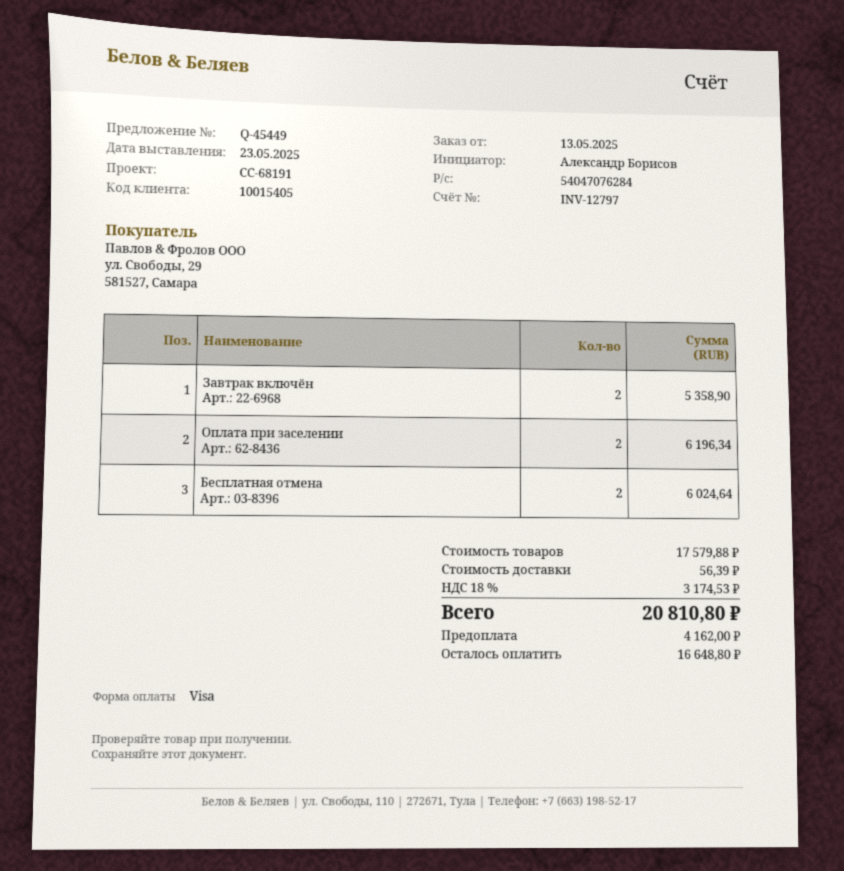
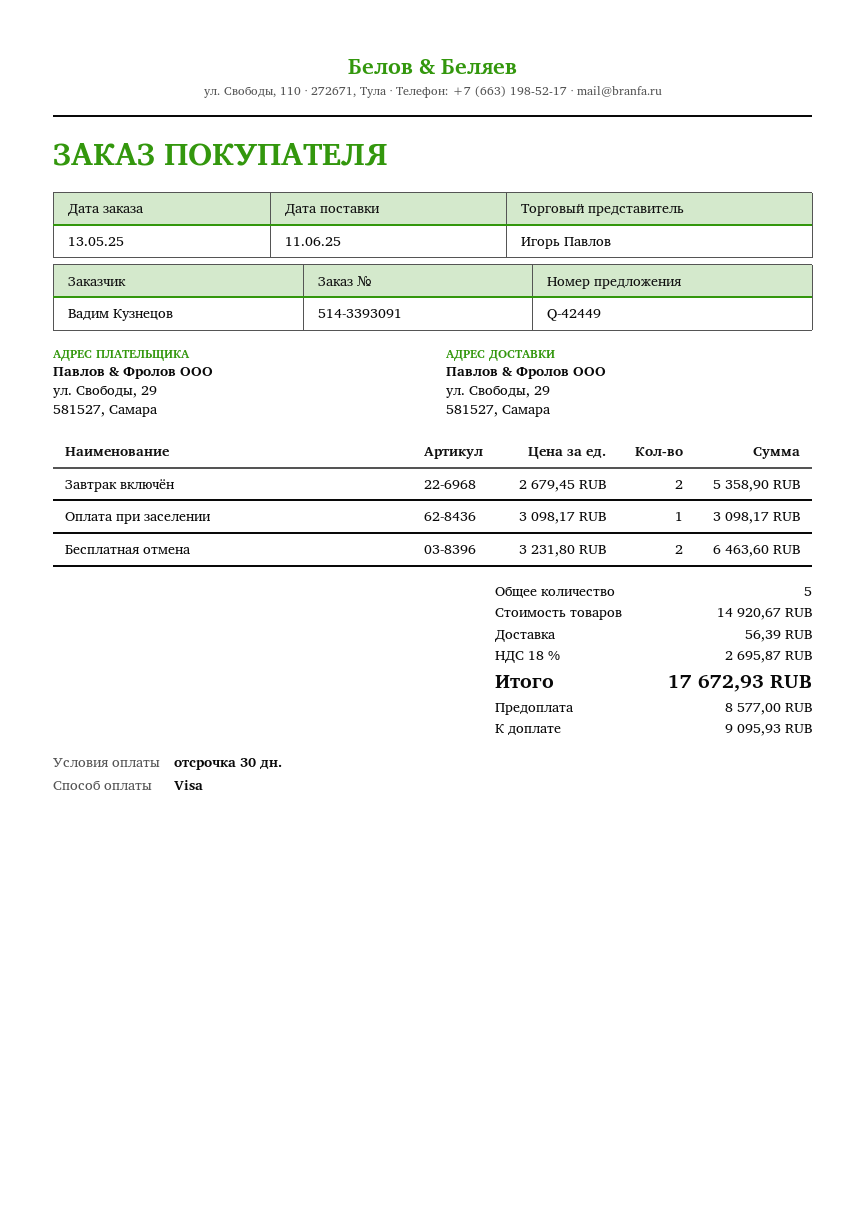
quote number: Q-45449 -> Q-42449
ordered by: Александр Борисов -> Вадим Кузнецов
Оплата при заселении: 2 for 6196.34 -> 1 for 3098.17
Бесплатная отмена: 2 for 6024.64 -> 2 for 6463.60
subtotal: 17579.88 -> 14920.67
tax: 18% = 3174.53 -> 18% = 2695.87
total: 20810.80 -> 17672.93
deposit: 4162.00 -> 8577.00
balance: 16648.80 -> 9095.93

